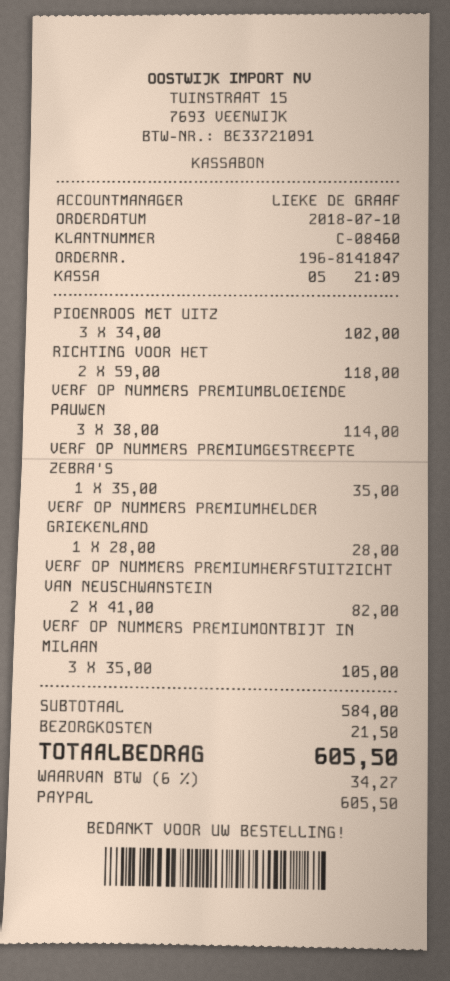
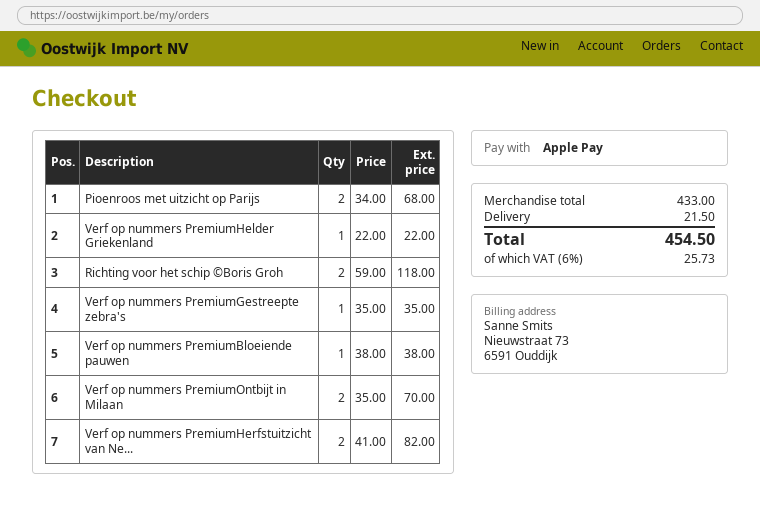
payment method: PayPal -> Apple Pay
PIOENROOS MET UITZ: 3 x 34.00 = 102.00 -> 2 x 34.00 = 68.00
VERF OP NUMMERS PREMIUMBLOEIENDE PAUWEN: 3 x 38.00 = 114.00 -> 1 x 38.00 = 38.00
VERF OP NUMMERS PREMIUMHELDER GRIEKENLAND: 1 x 28.00 = 28.00 -> 1 x 22.00 = 22.00
VERF OP NUMMERS PREMIUMONTBIJT IN MILAAN: 3 x 35.00 = 105.00 -> 2 x 35.00 = 70.00
subtotal: 584.00 -> 433.00
tax: 6% = 34.27 -> 6% = 25.73
total: 605.50 -> 454.50

